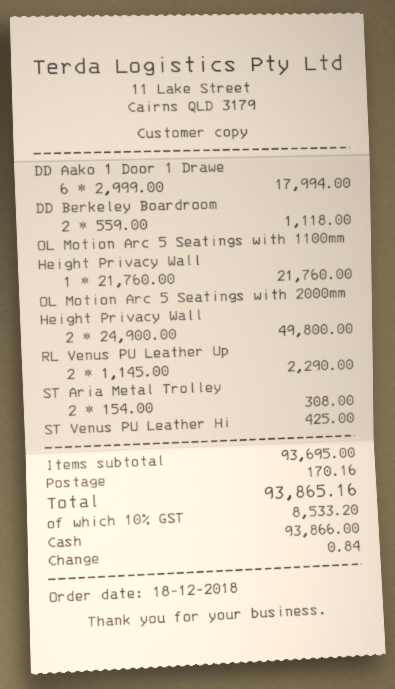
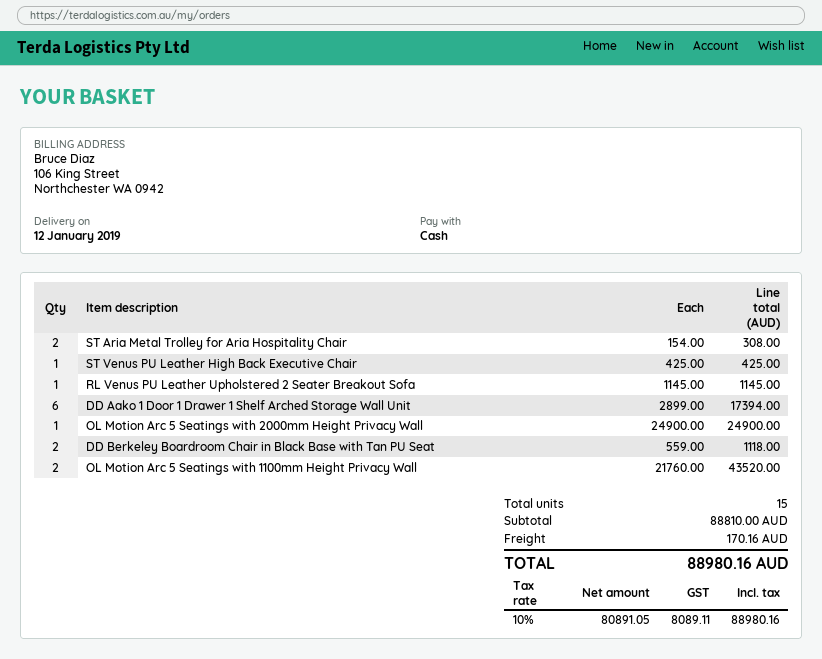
DD Aako 1 Door 1 Drawe: 6 x 2999.00 = 17994.00 -> 6 x 2899.00 = 17394.00
OL Motion Arc 5 Seatings with 1100mm Height Privacy Wall: 1 x 21760.00 = 21760.00 -> 2 x 21760.00 = 43520.00
OL Motion Arc 5 Seatings with 2000mm Height Privacy Wall: 2 x 24900.00 = 49800.00 -> 1 x 24900.00 = 24900.00
RL Venus PU Leather Up: 2 x 1145.00 = 2290.00 -> 1 x 1145.00 = 1145.00
subtotal: 93695.00 -> 88810.00
tax: 10% = 8533.20 -> 10% = 8089.11
total: 93865.16 -> 88980.16

